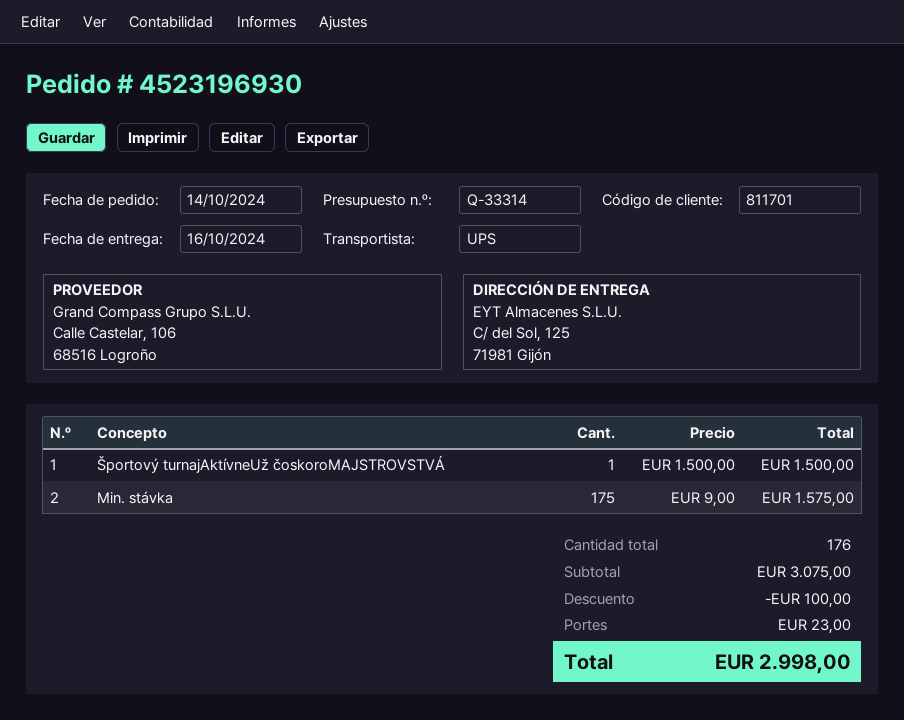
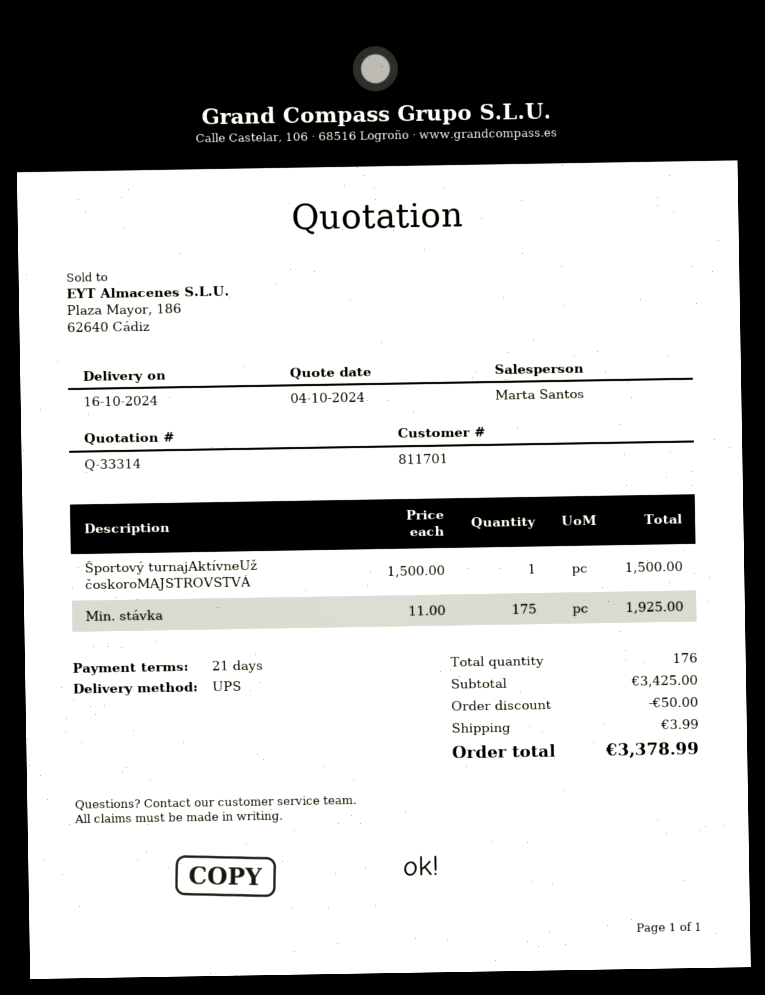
Min. stávka: 175 x 9.00 = 1575.00 -> 175 x 11.00 = 1925.00
subtotal: 3075.00 -> 3425.00
discount: 100.00 -> 50.00
shipping: 23.00 -> 3.99
total: 2998.00 -> 3378.99

